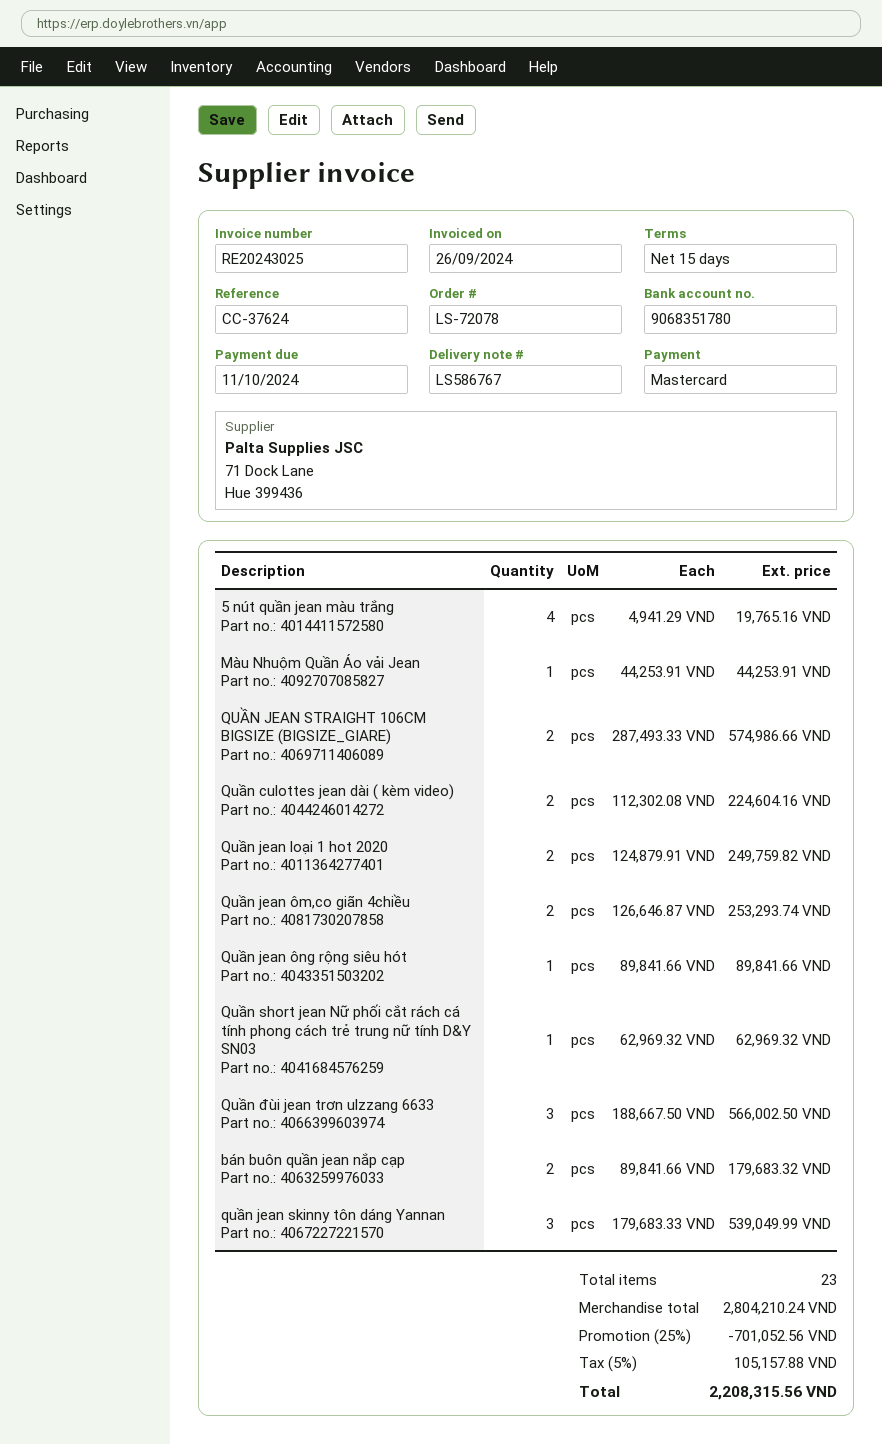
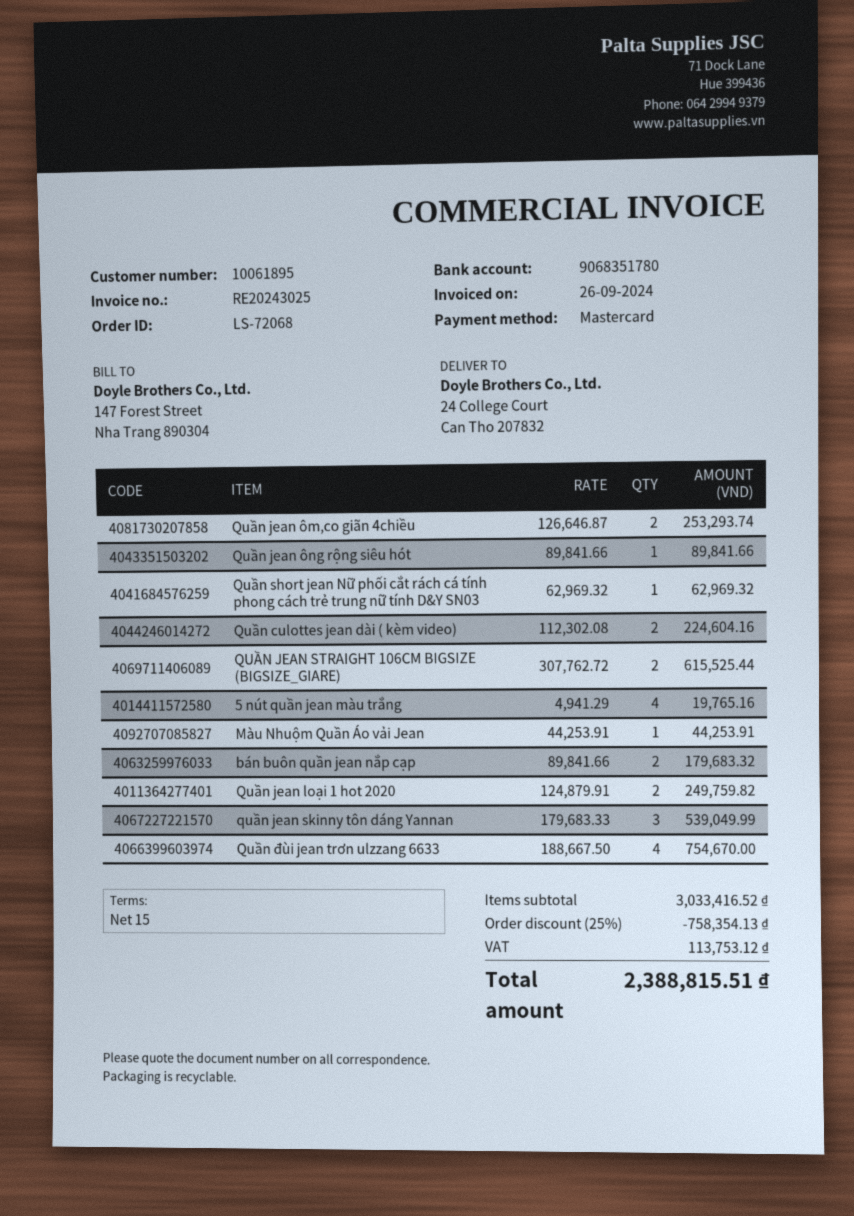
order number: LS-72078 -> LS-72068
QUẦN JEAN STRAIGHT 106CM BIGSIZE (BIGSIZE_GIARE): 2 x 287493.33 = 574986.66 -> 2 x 307762.72 = 615525.44
Quần đùi jean trơn ulzzang 6633: 3 x 188667.50 = 566002.50 -> 4 x 188667.50 = 754670.00
subtotal: 2804210.24 -> 3033416.52
discount: 25% = 701052.56 -> 25% = 758354.13
tax: 105157.88 -> 113753.12
total: 2208315.56 -> 2388815.51

